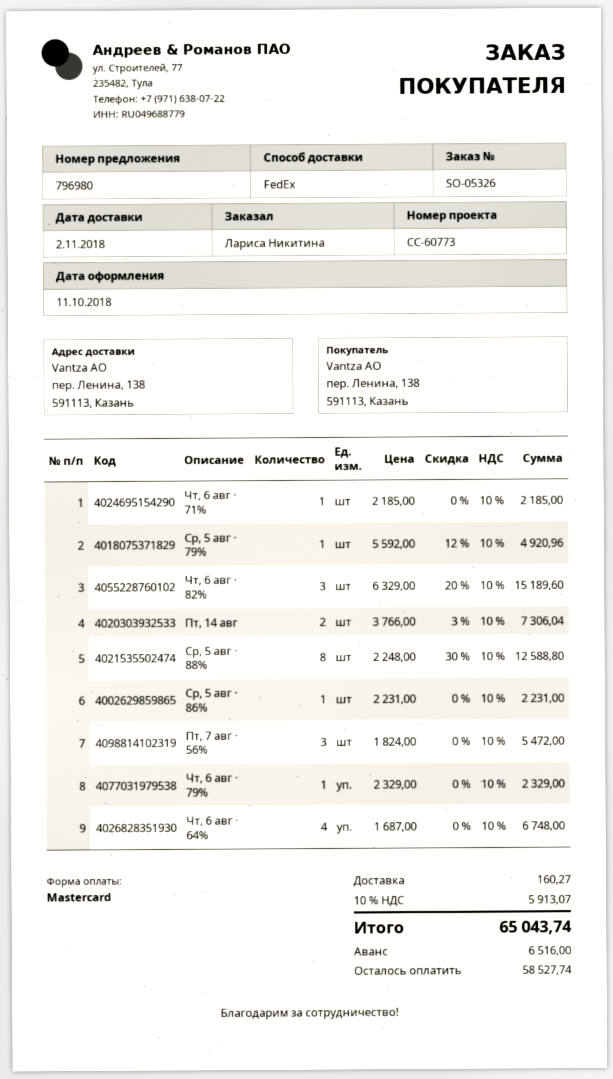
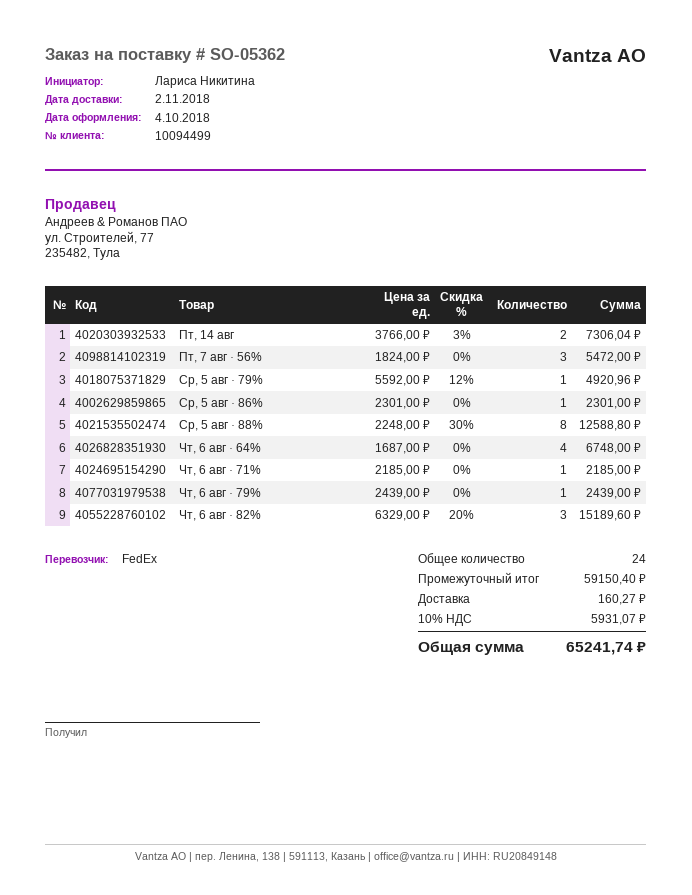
order number: SO-05326 -> SO-05362
order date: 2018-10-11 -> 2018-10-04
Ср, 5 авг · 86%: 1 x 2231.00 = 2231.00 -> 1 x 2301.00 = 2301.00
Чт, 6 авг · 79%: 1 x 2329.00 = 2329.00 -> 1 x 2439.00 = 2439.00
tax: 10% = 5913.07 -> 10% = 5931.07
total: 65043.74 -> 65241.74

